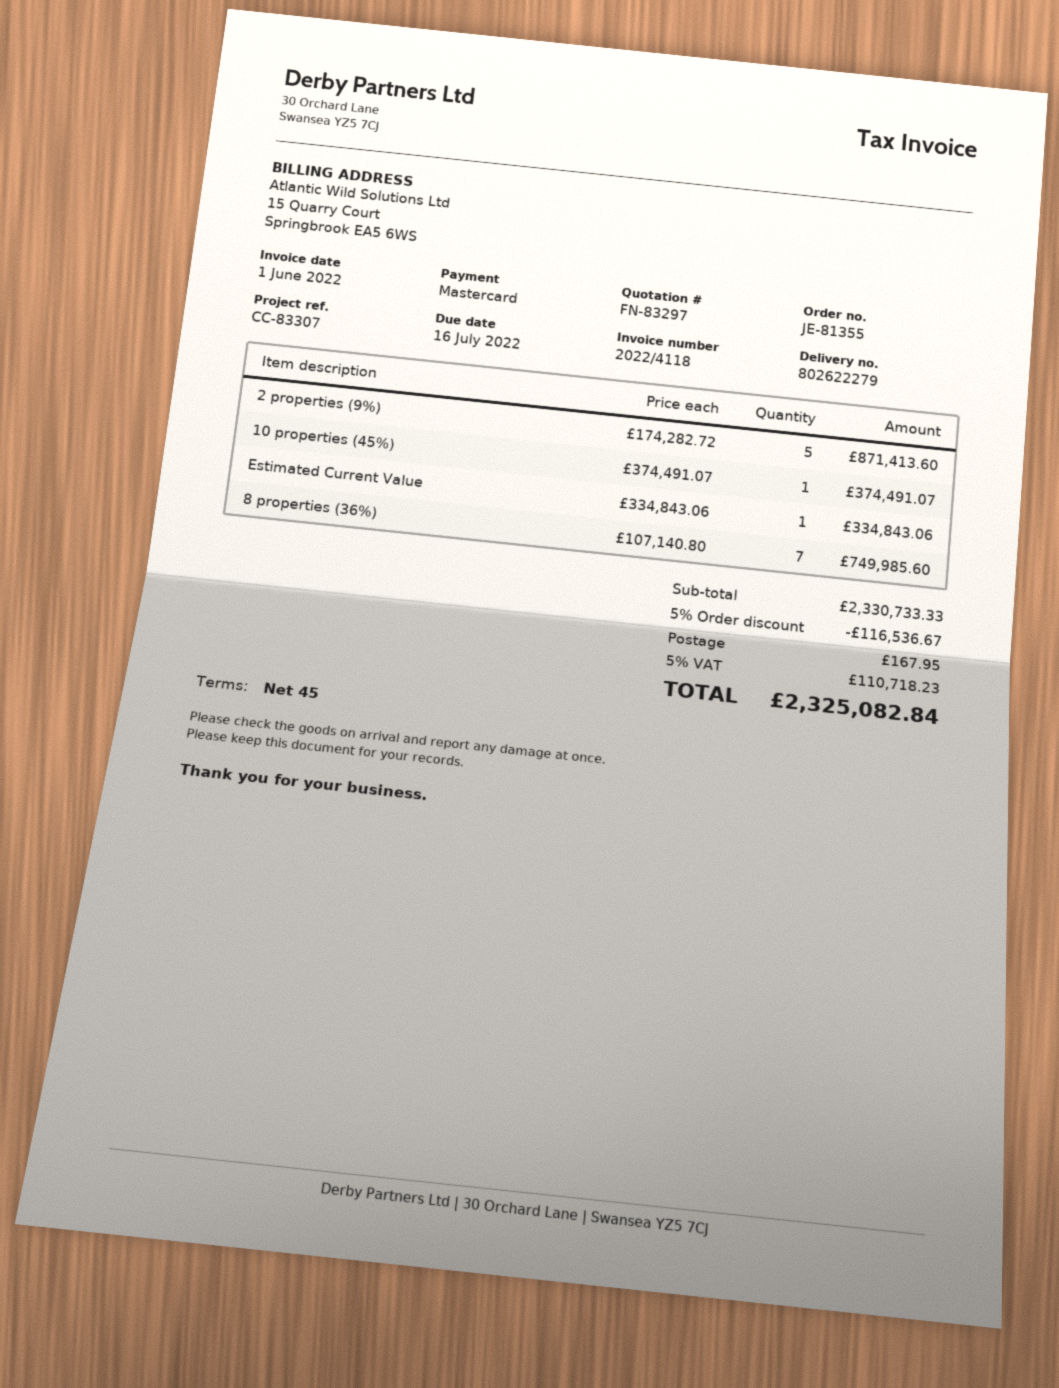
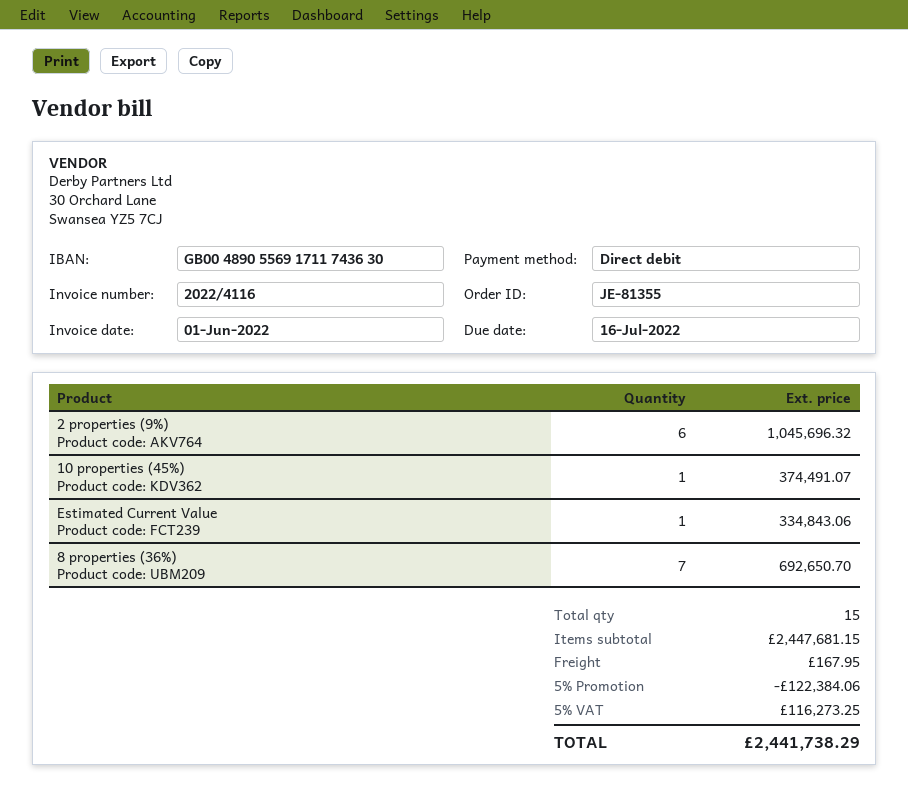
invoice number: 2022/4118 -> 2022/4116
payment method: Mastercard -> direct debit
2 properties (9%): 5 for 871413.60 -> 6 for 1045696.32
8 properties (36%): 7 for 749985.60 -> 7 for 692650.70
subtotal: 2330733.33 -> 2447681.15
discount: 5% = 116536.67 -> 5% = 122384.06
tax: 5% = 110718.23 -> 5% = 116273.25
total: 2325082.84 -> 2441738.29

